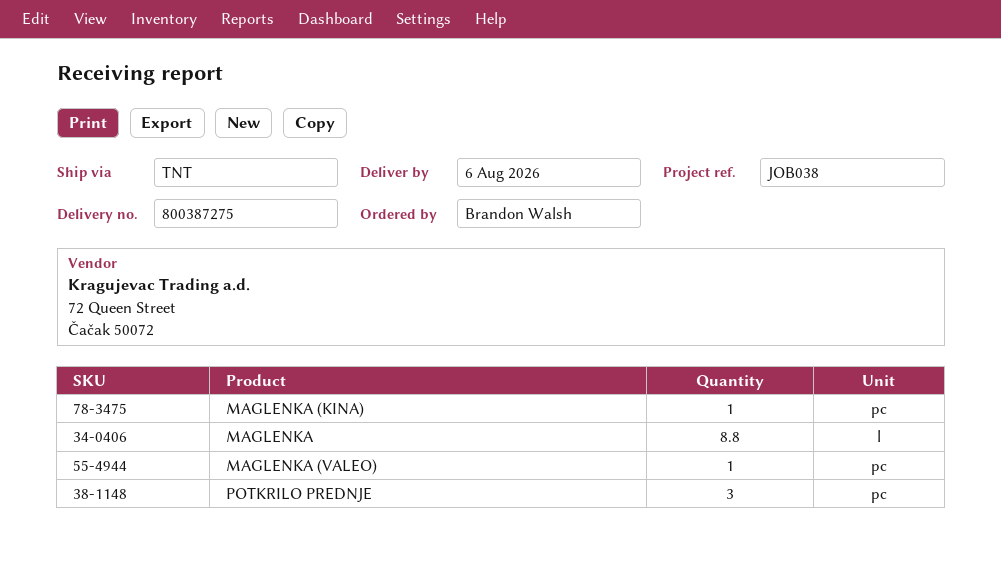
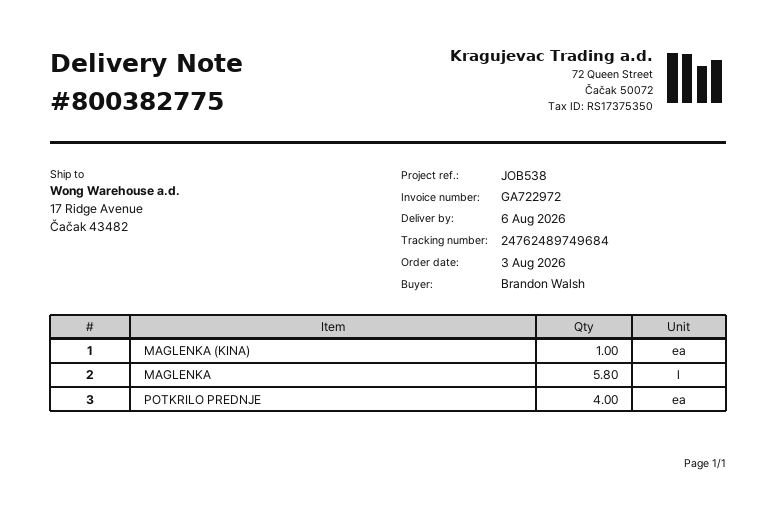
delivery note number: 800387275 -> 800382775
reference: JOB038 -> JOB538
MAGLENKA: 8.8 -> 5.8
MAGLENKA (VALEO): 1 -> none
POTKRILO PREDNJE: 3 -> 4

